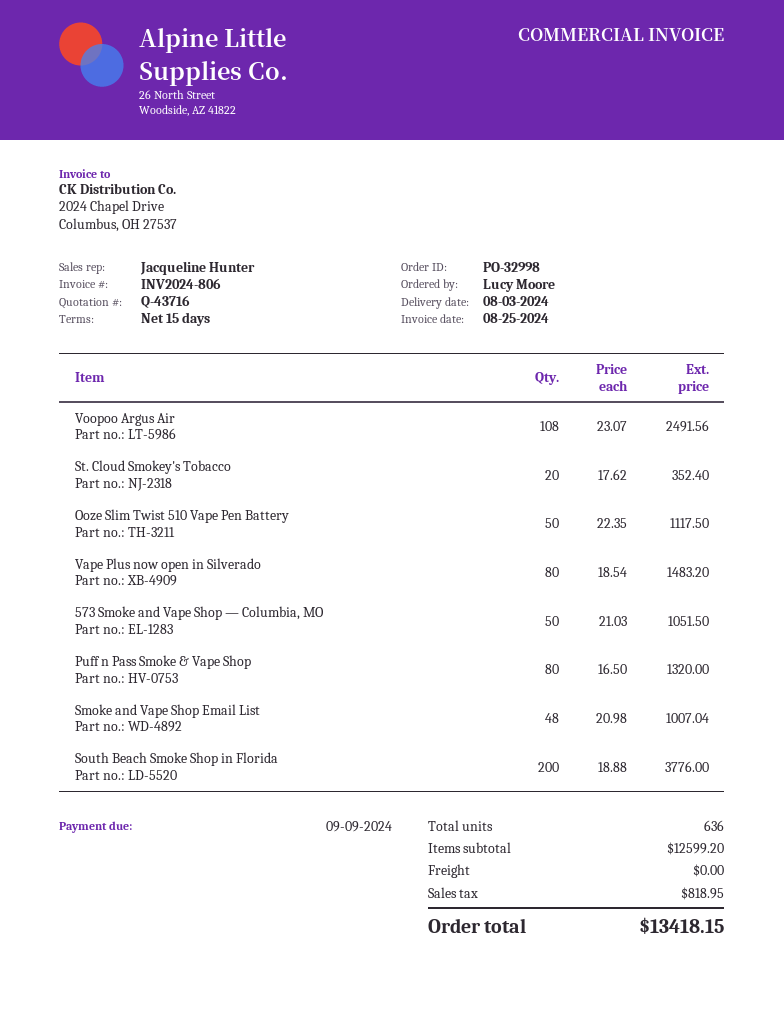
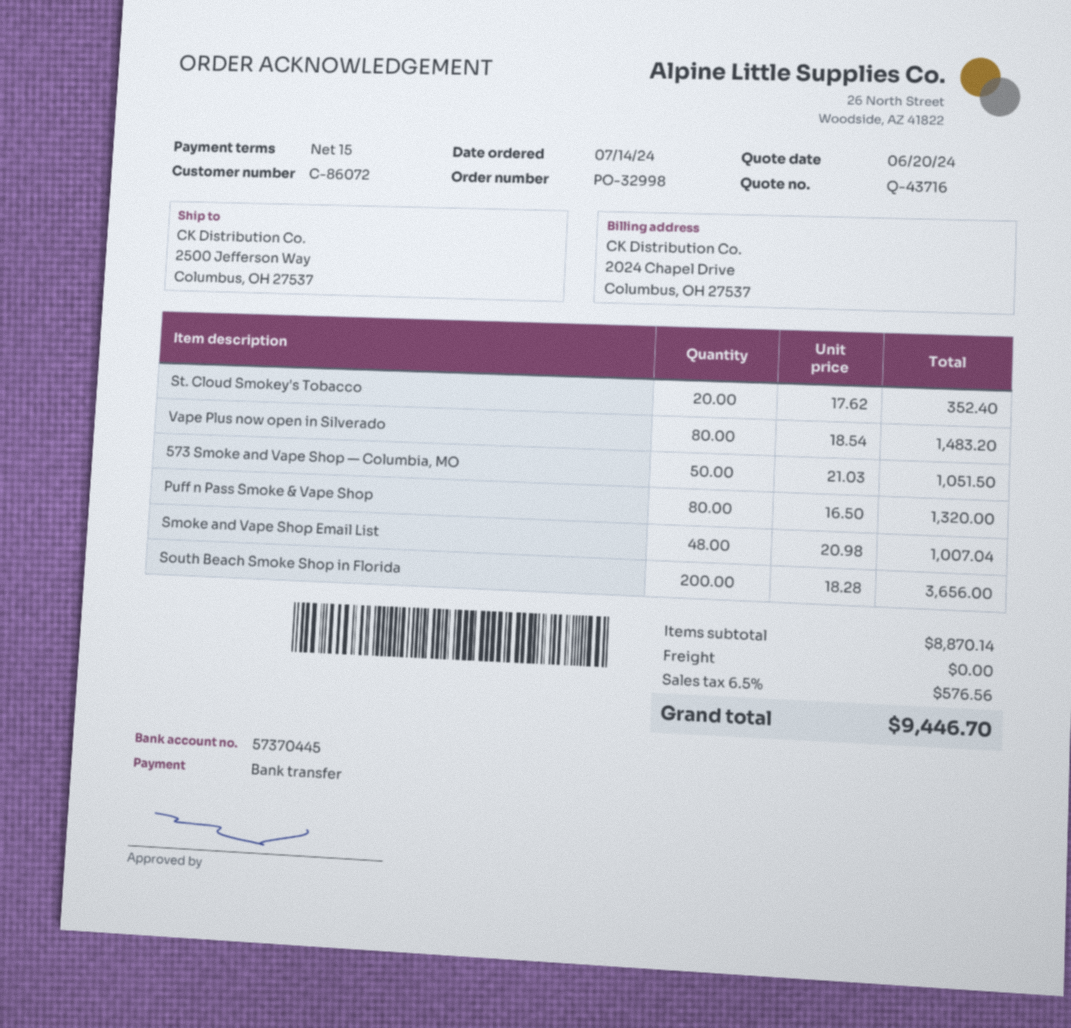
Voopoo Argus Air: 108 x 23.07 = 2491.56 -> none
Ooze Slim Twist 510 Vape Pen Battery: 50 x 22.35 = 1117.50 -> none
South Beach Smoke Shop in Florida: 200 x 18.88 = 3776.00 -> 200 x 18.28 = 3656.00
subtotal: 12599.20 -> 8870.14
tax: 818.95 -> 576.56
total: 13418.15 -> 9446.70

